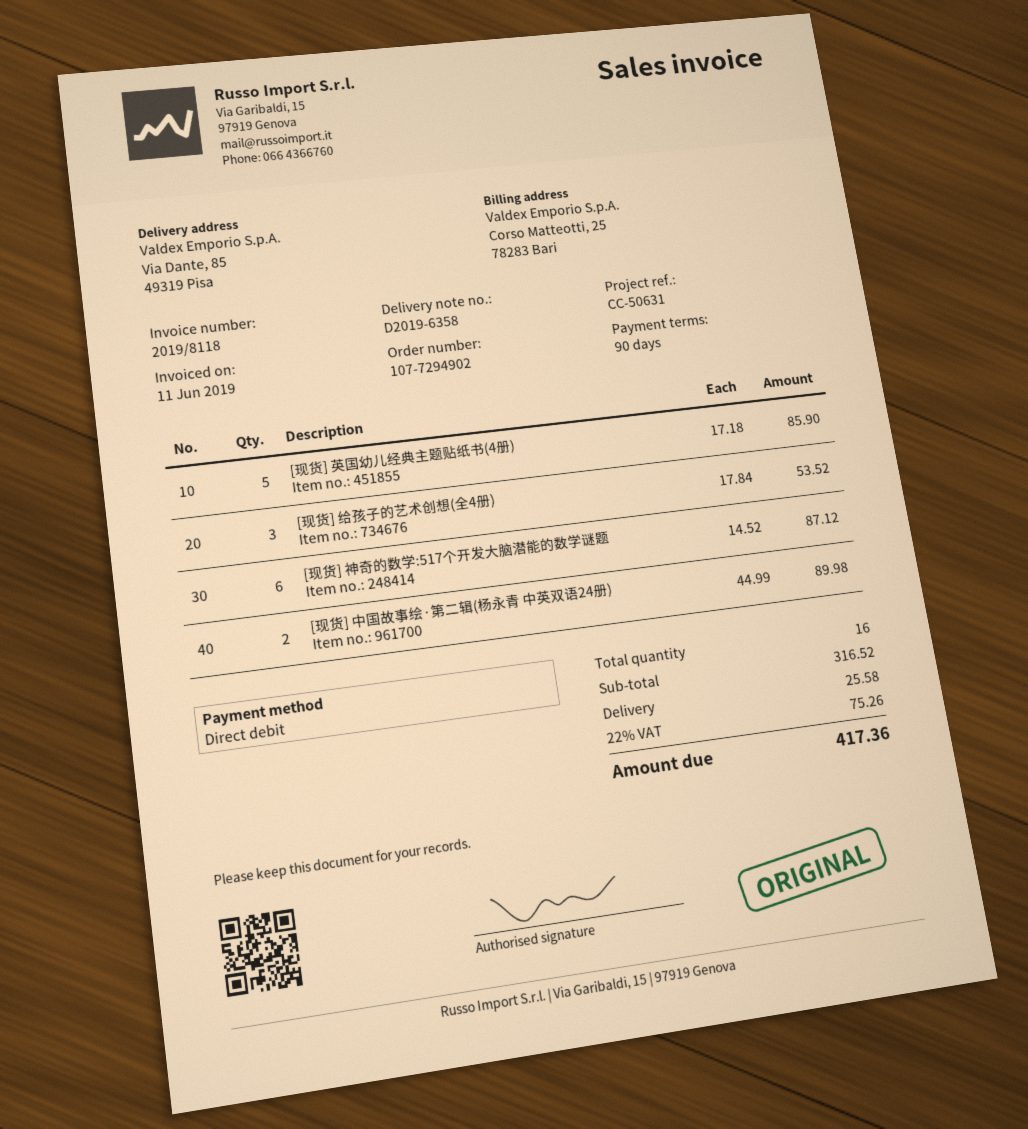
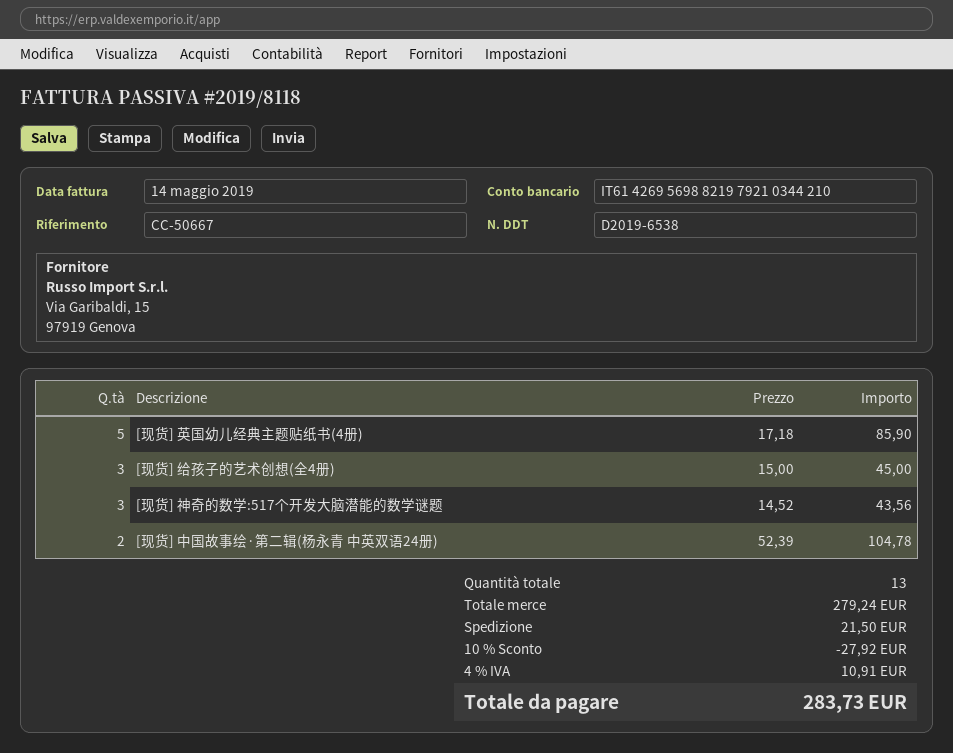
delivery note number: D2019-6358 -> D2019-6538
invoice date: 2019-06-11 -> 2019-05-14
reference: CC-50631 -> CC-50667
[现货] 给孩子的艺术创想(全4册): 3 x 17.84 = 53.52 -> 3 x 15.00 = 45.00
[现货] 神奇的数学:517个开发大脑潜能的数学谜题: 6 x 14.52 = 87.12 -> 3 x 14.52 = 43.56
[现货] 中国故事绘·第二辑(杨永青 中英双语24册): 2 x 44.99 = 89.98 -> 2 x 52.39 = 104.78
total quantity: 16 -> 13
subtotal: 316.52 -> 279.24
discount: none -> 10% = 27.92
shipping: 25.58 -> 21.50
tax: 22% = 75.26 -> 4% = 10.91
total: 417.36 -> 283.73

